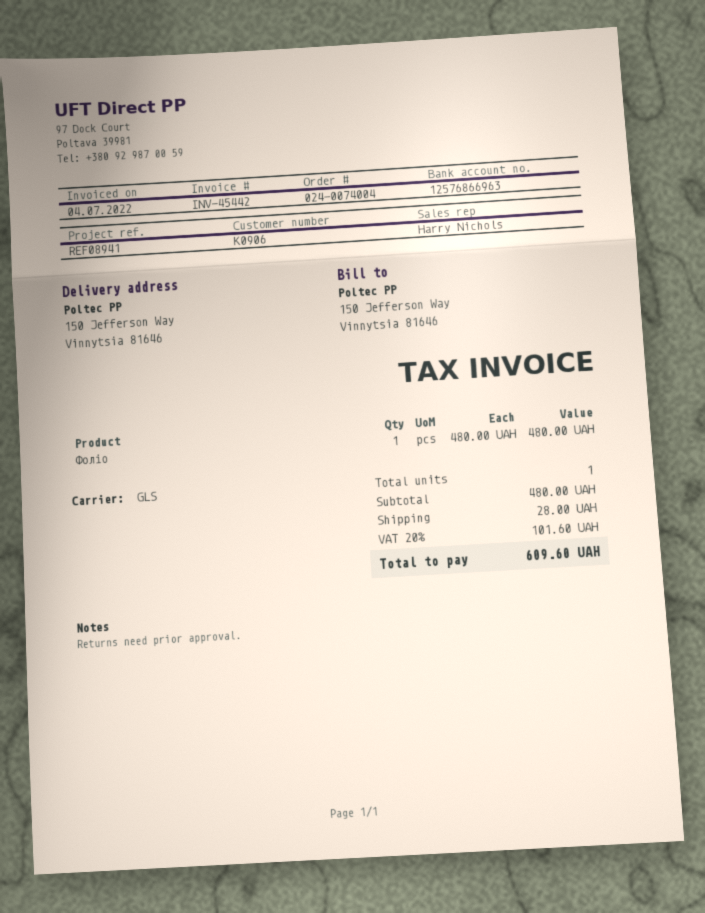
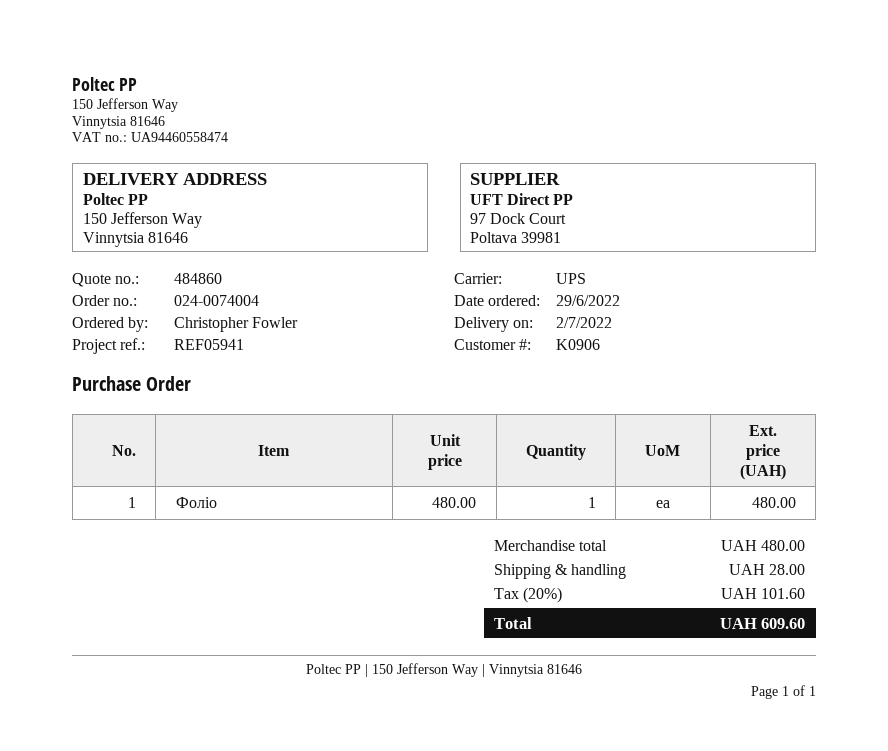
reference: REF08941 -> REF05941
shipping method: GLS -> UPS

